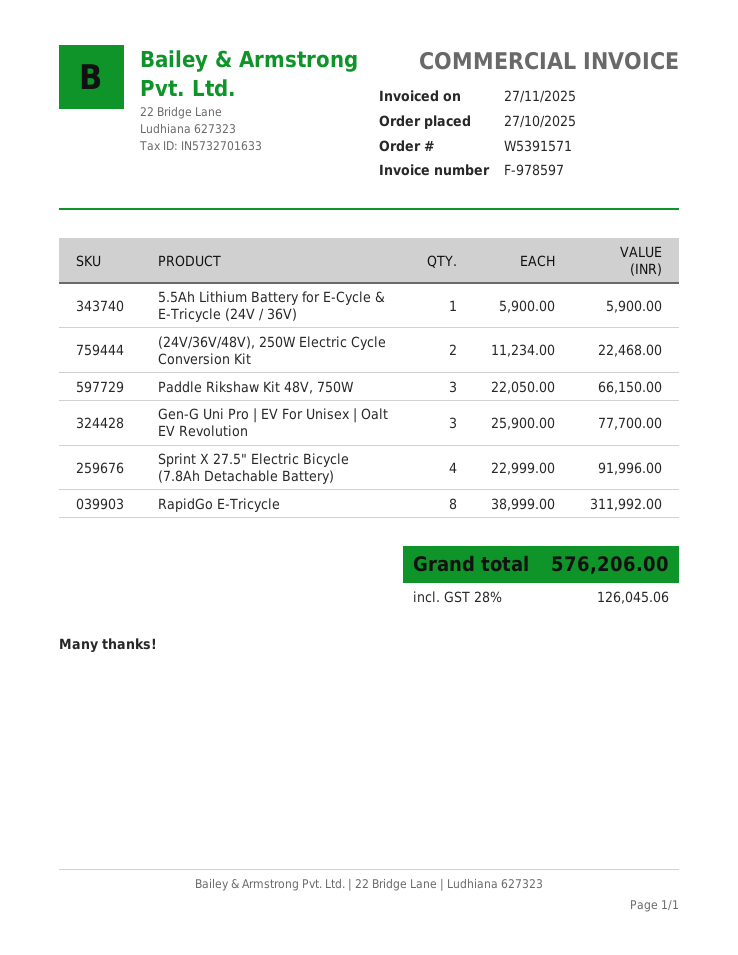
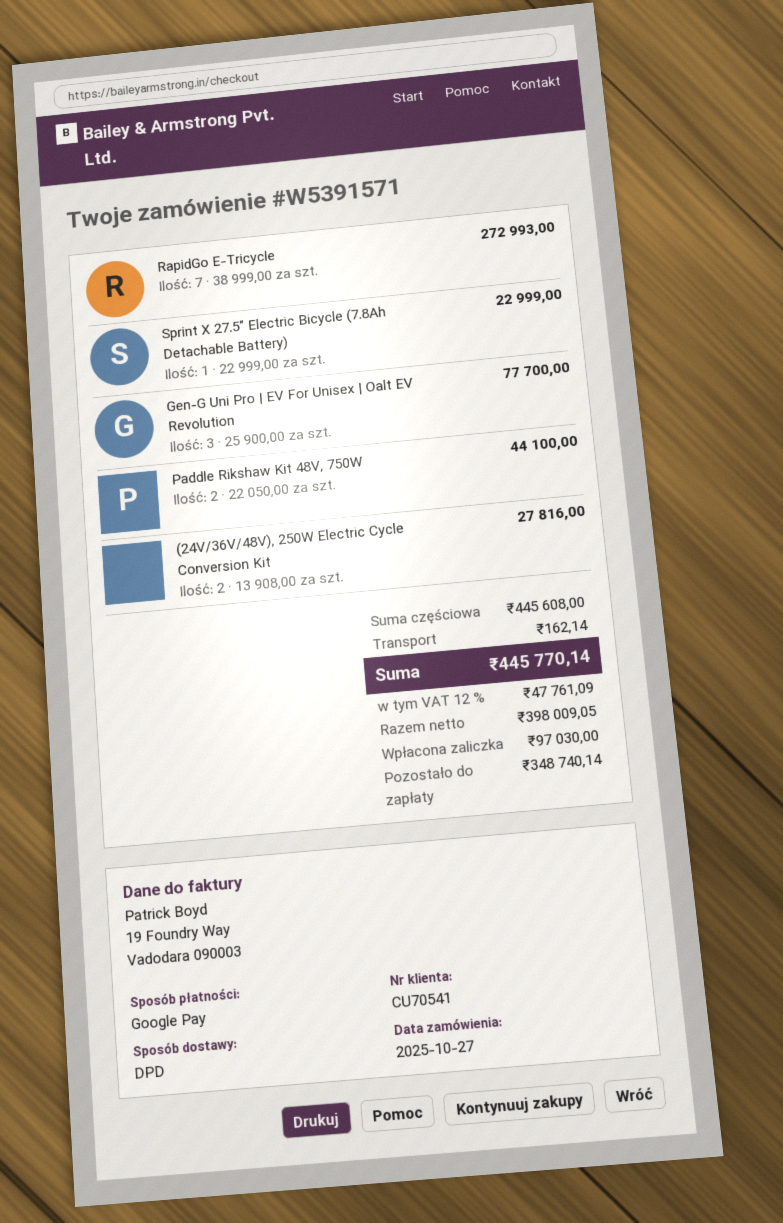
5.5Ah Lithium Battery for E-Cycle & E-Tricycle (24V / 36V): 1 x 5900.00 = 5900.00 -> none
(24V/36V/48V), 250W Electric Cycle Conversion Kit: 2 x 11234.00 = 22468.00 -> 2 x 13908.00 = 27816.00
Paddle Rikshaw Kit 48V, 750W: 3 x 22050.00 = 66150.00 -> 2 x 22050.00 = 44100.00
Sprint X 27.5" Electric Bicycle (7.8Ah Detachable Battery): 4 x 22999.00 = 91996.00 -> 1 x 22999.00 = 22999.00
RapidGo E-Tricycle: 8 x 38999.00 = 311992.00 -> 7 x 38999.00 = 272993.00
shipping: none -> 162.14
tax: 28% = 126045.06 -> 12% = 47761.09
total: 576206.00 -> 445770.14

